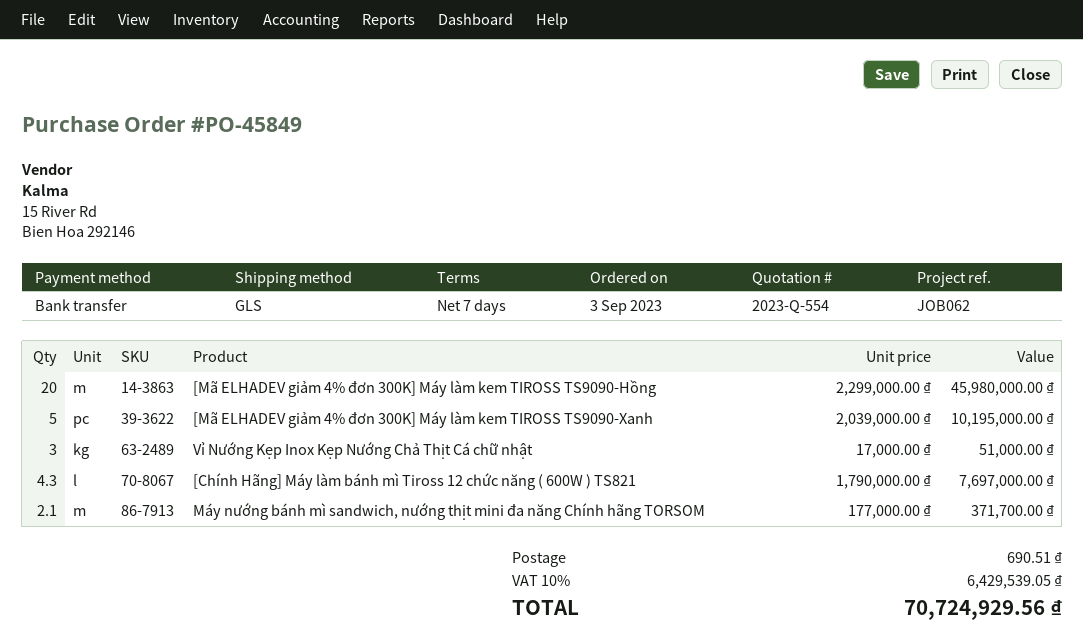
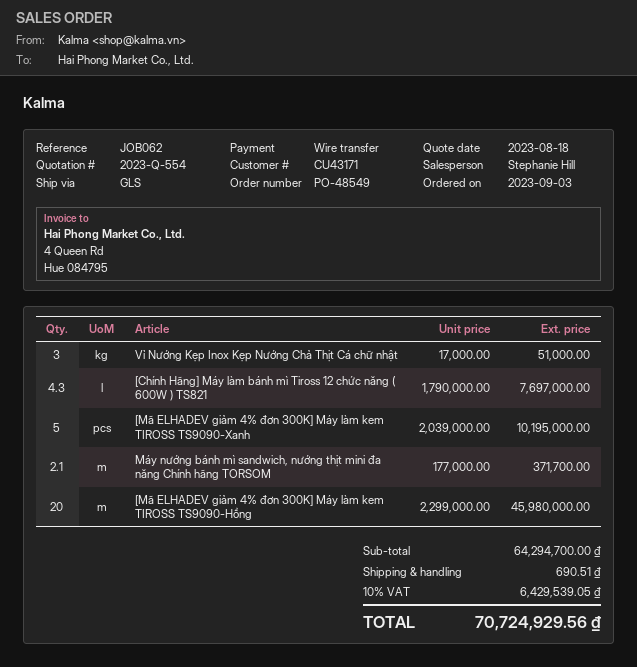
order number: PO-45849 -> PO-48549

